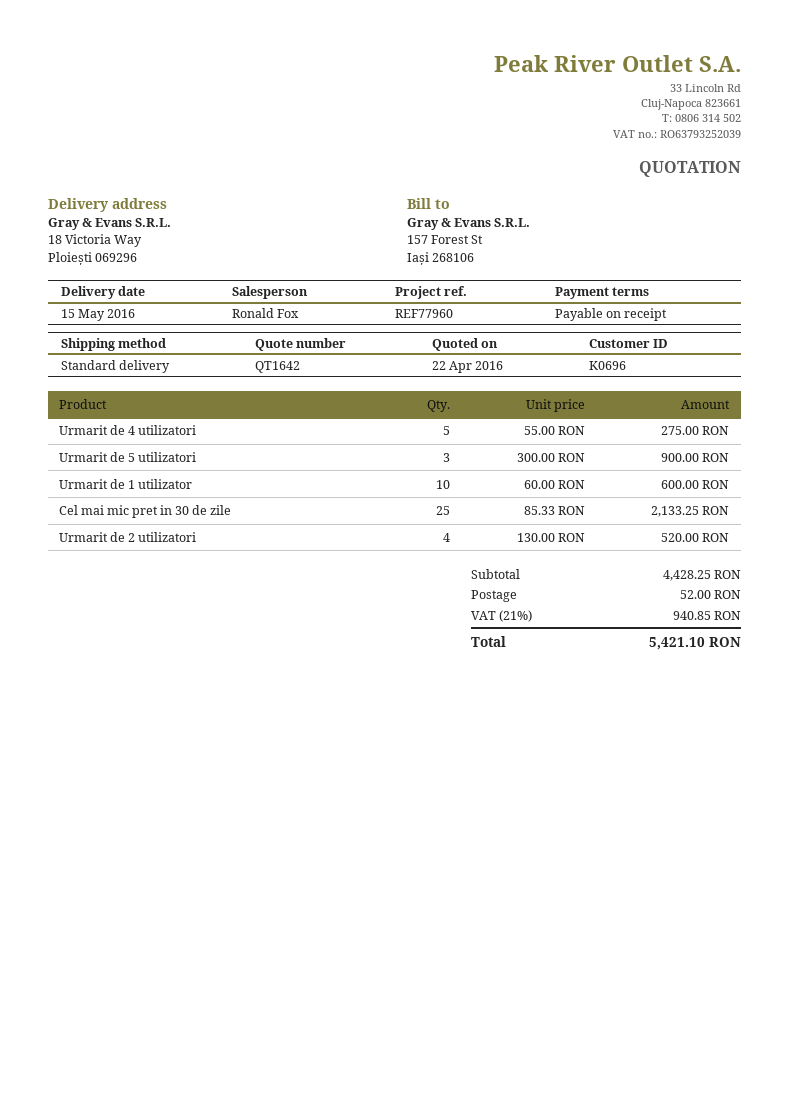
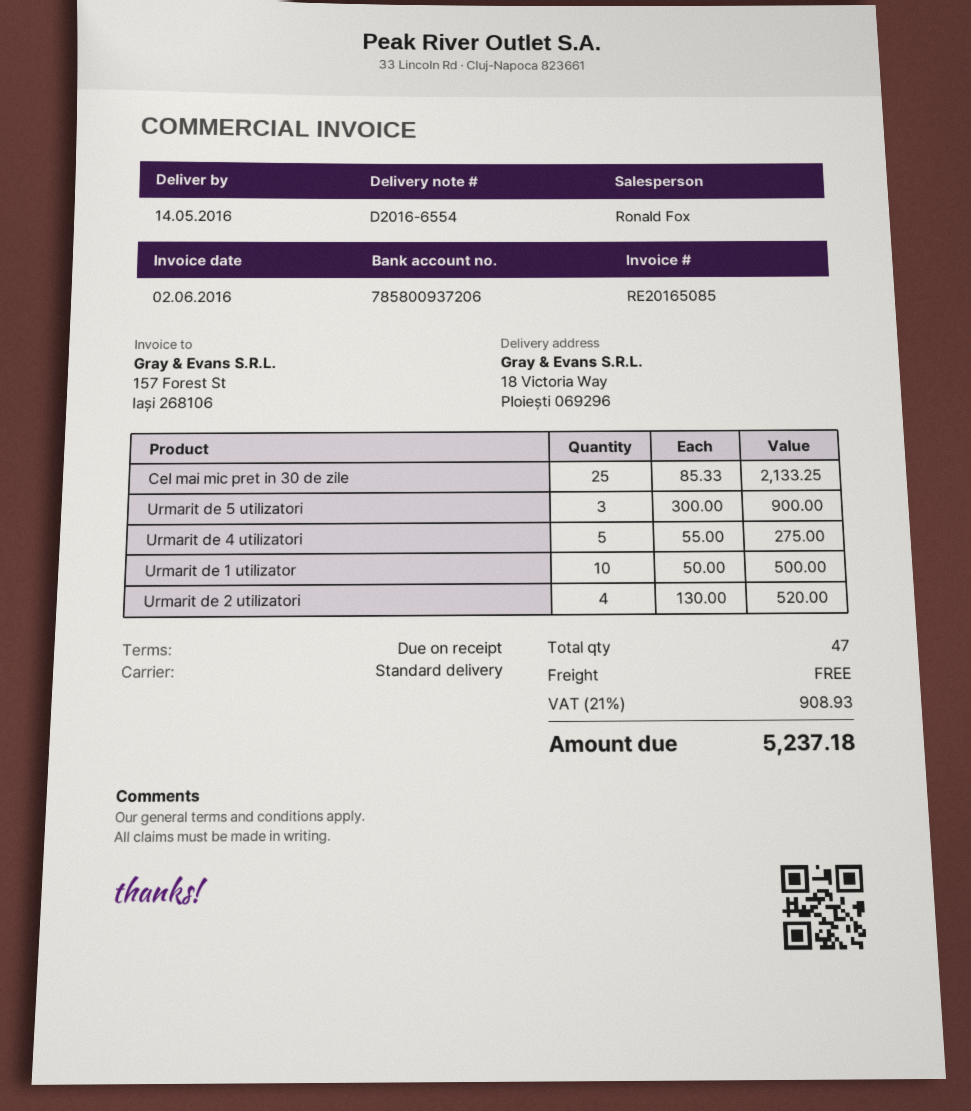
delivery date: 2016-05-15 -> 2016-05-14
Urmarit de 1 utilizator: 10 x 60.00 = 600.00 -> 10 x 50.00 = 500.00
shipping: 52.00 -> 0.00
tax: 21% = 940.85 -> 21% = 908.93
total: 5421.10 -> 5237.18

